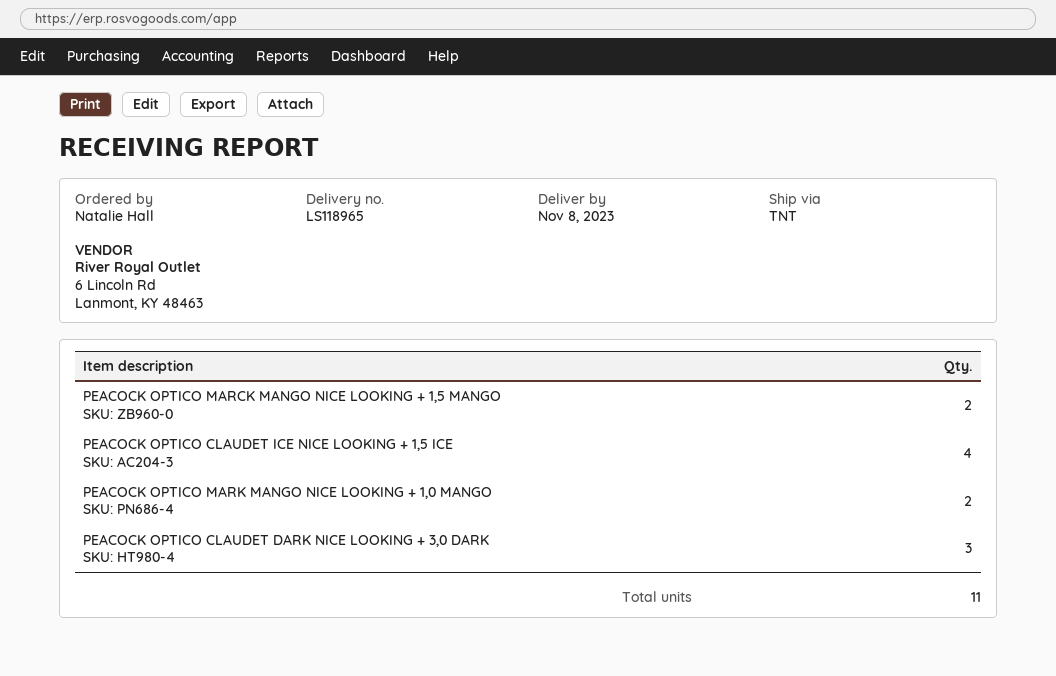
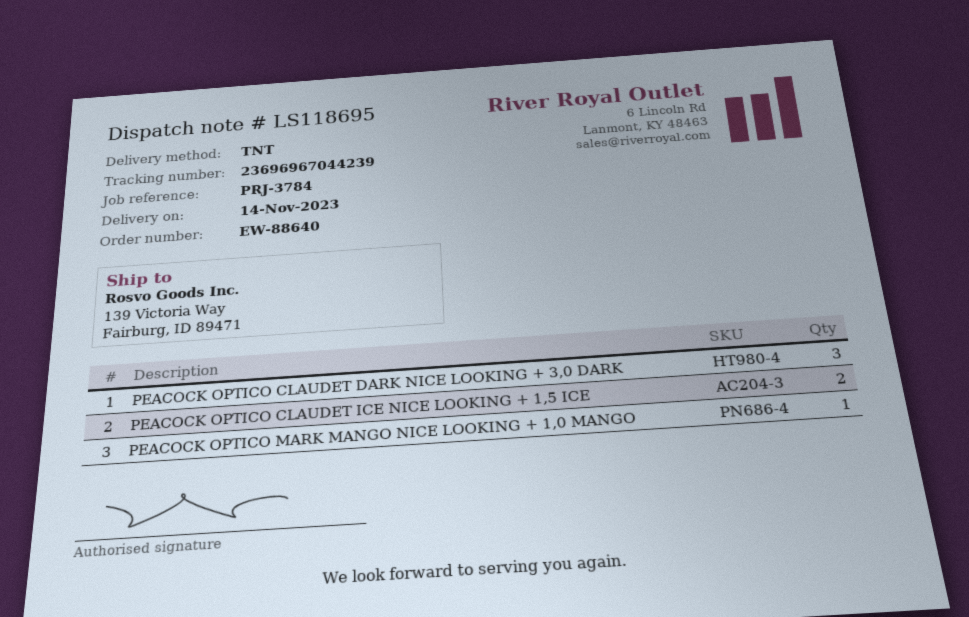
delivery note number: LS118965 -> LS118695
delivery date: 2023-11-08 -> 2023-11-14
PEACOCK OPTICO MARCK MANGO NICE LOOKING + 1,5 MANGO: 2 -> none
PEACOCK OPTICO CLAUDET ICE NICE LOOKING + 1,5 ICE: 4 -> 2
PEACOCK OPTICO MARK MANGO NICE LOOKING + 1,0 MANGO: 2 -> 1

